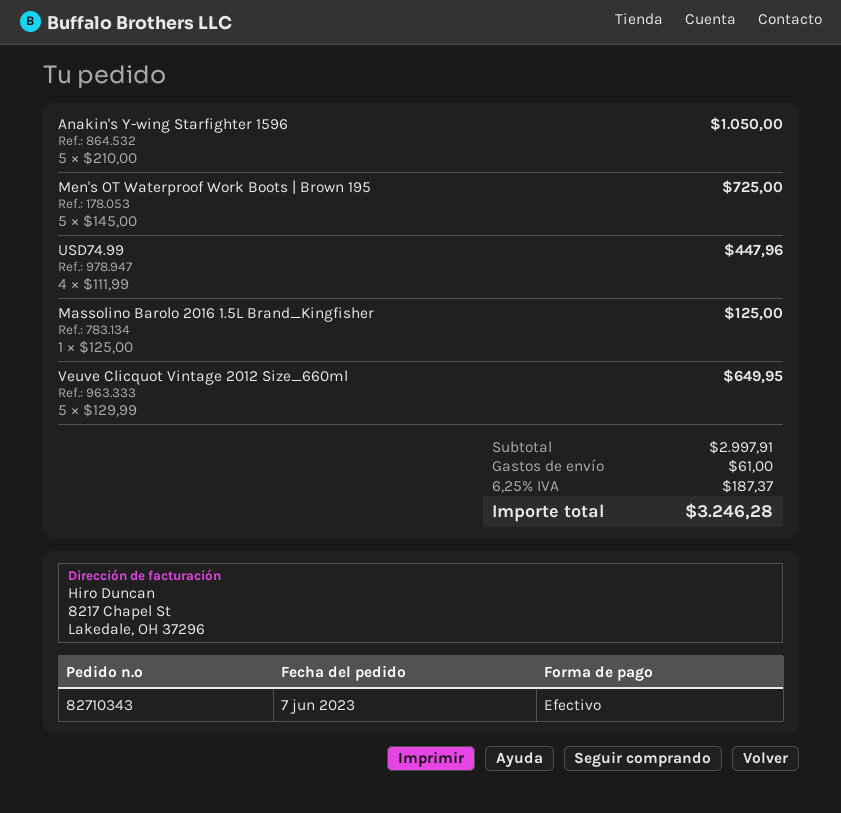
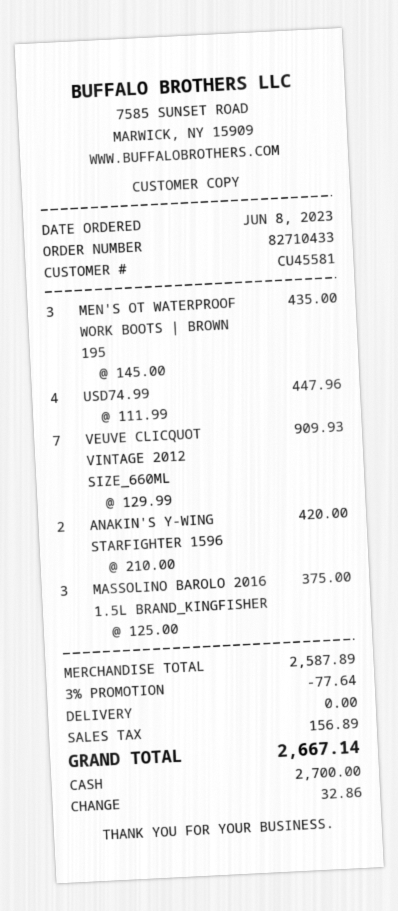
order number: 82710343 -> 82710433
order date: 2023-06-07 -> 2023-06-08
Anakin's Y-wing Starfighter 1596: 5 x 210.00 = 1050.00 -> 2 x 210.00 = 420.00
Men's OT Waterproof Work Boots | Brown 195: 5 x 145.00 = 725.00 -> 3 x 145.00 = 435.00
Massolino Barolo 2016 1.5L Brand_Kingfisher: 1 x 125.00 = 125.00 -> 3 x 125.00 = 375.00
Veuve Clicquot Vintage 2012 Size_660ml: 5 x 129.99 = 649.95 -> 7 x 129.99 = 909.93
subtotal: 2997.91 -> 2587.89
discount: none -> 3% = 77.64
shipping: 61.00 -> 0.00
tax: 187.37 -> 156.89
total: 3246.28 -> 2667.14

